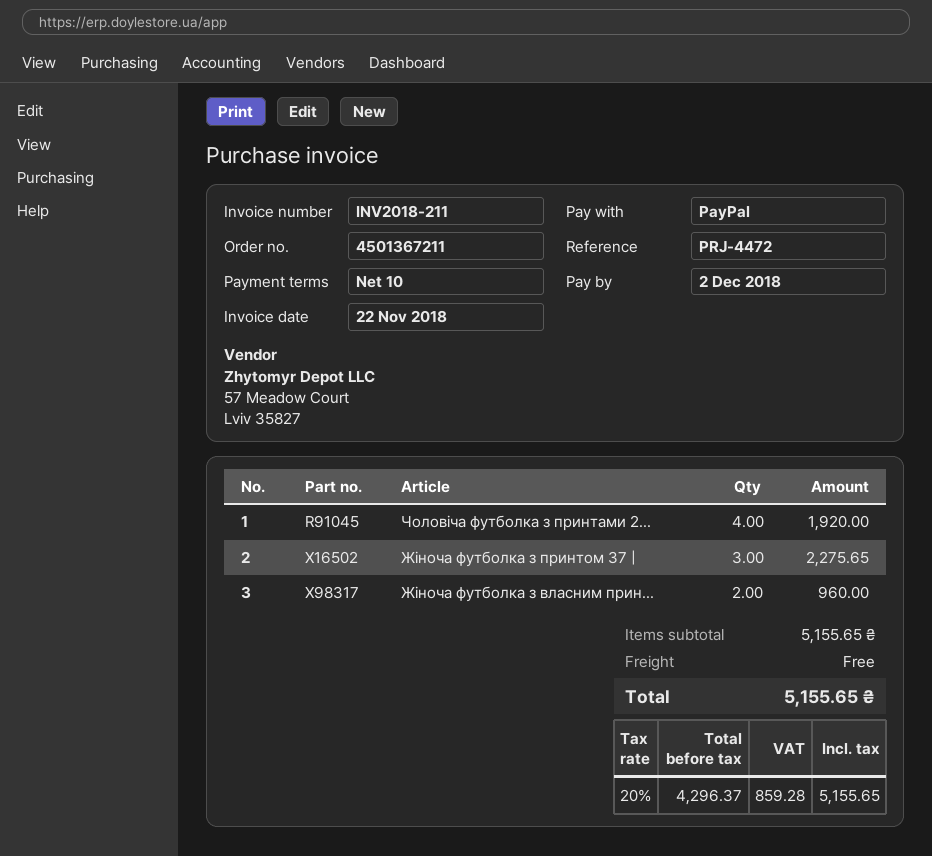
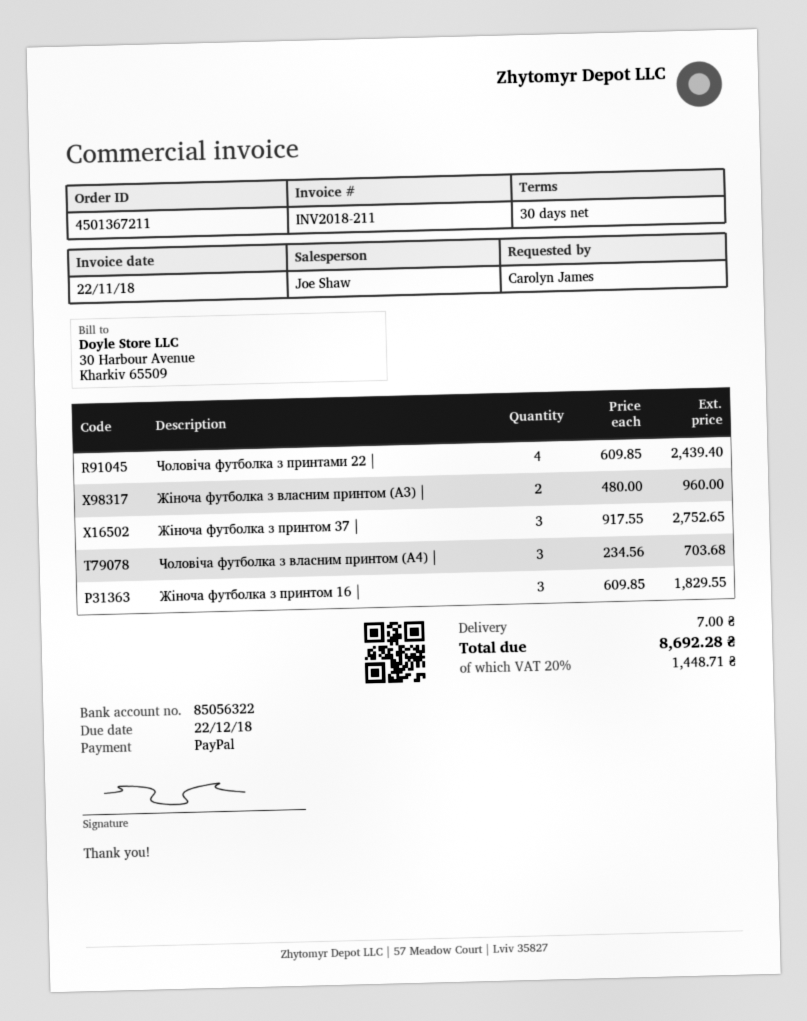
payment terms: 10 days -> 30 days
due date: 2018-12-02 -> 2018-12-22
Чоловіча футболка з принтами 2...: 4 for 1920.00 -> 4 for 2439.40
Жіноча футболка з принтом 37 |: 3 for 2275.65 -> 3 for 2752.65
Чоловіча футболка з власним принтом (A4) |: none -> 3 for 703.68
Жіноча футболка з принтом 16 |: none -> 3 for 1829.55
shipping: 0.00 -> 7.00
tax: 20% = 859.28 -> 20% = 1448.71
total: 5155.65 -> 8692.28

